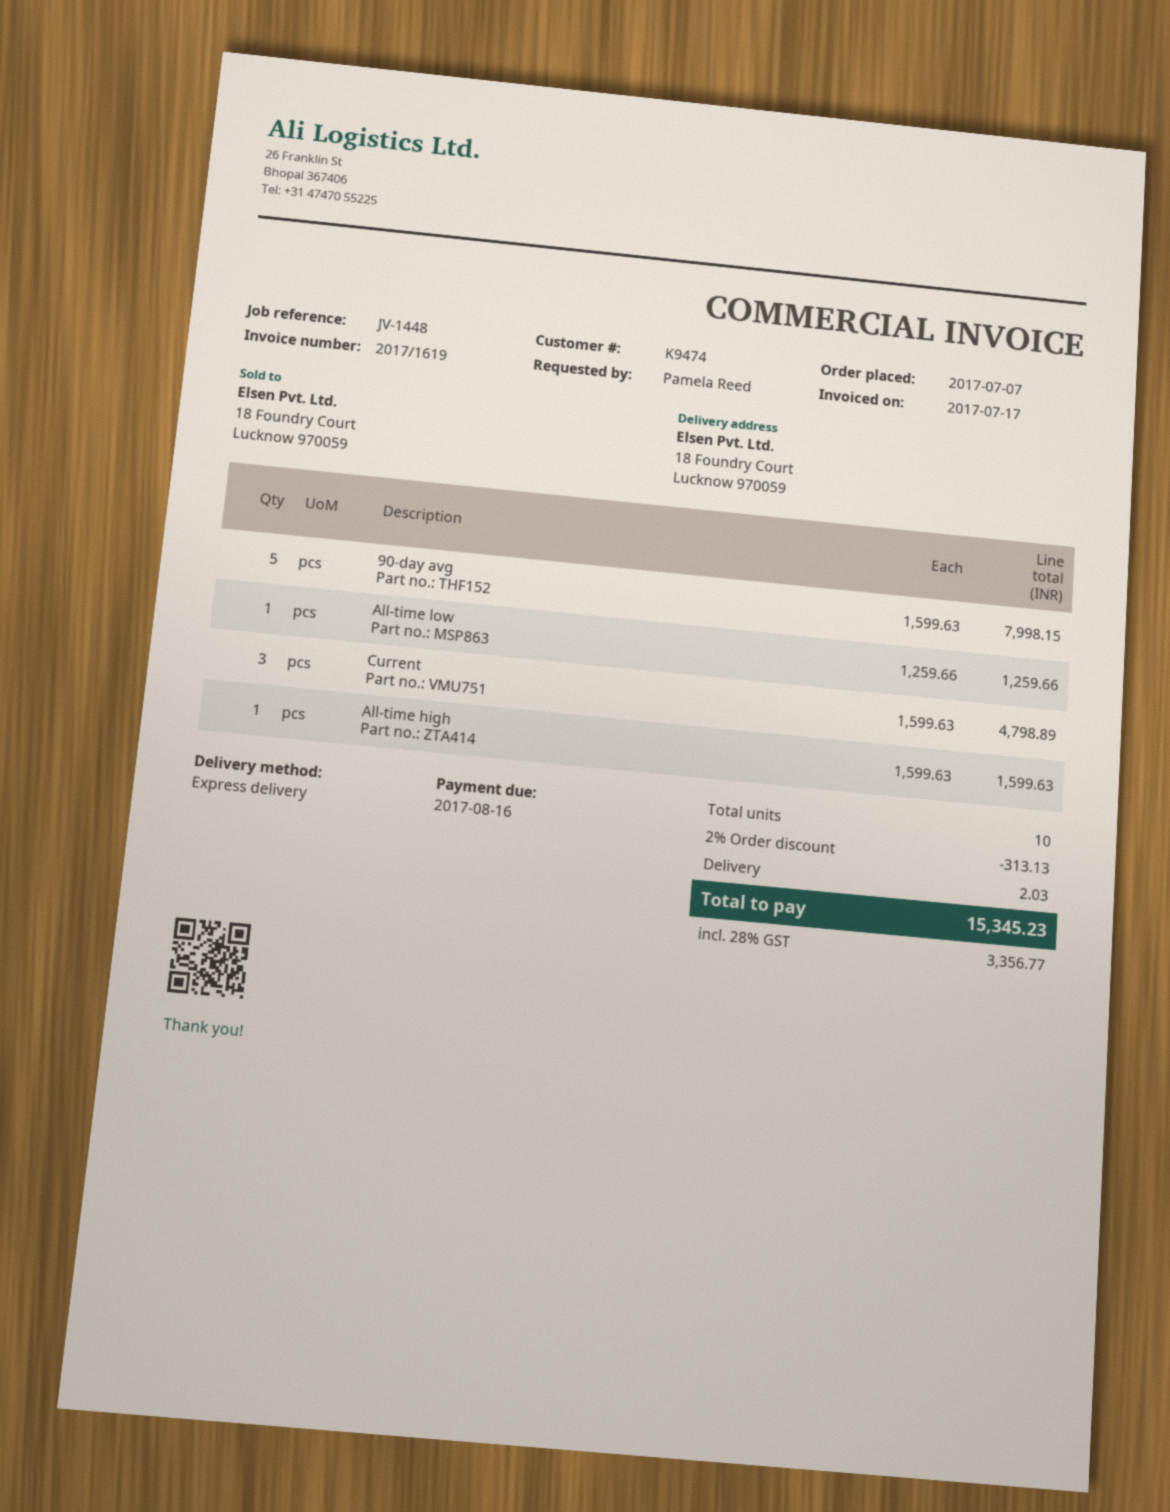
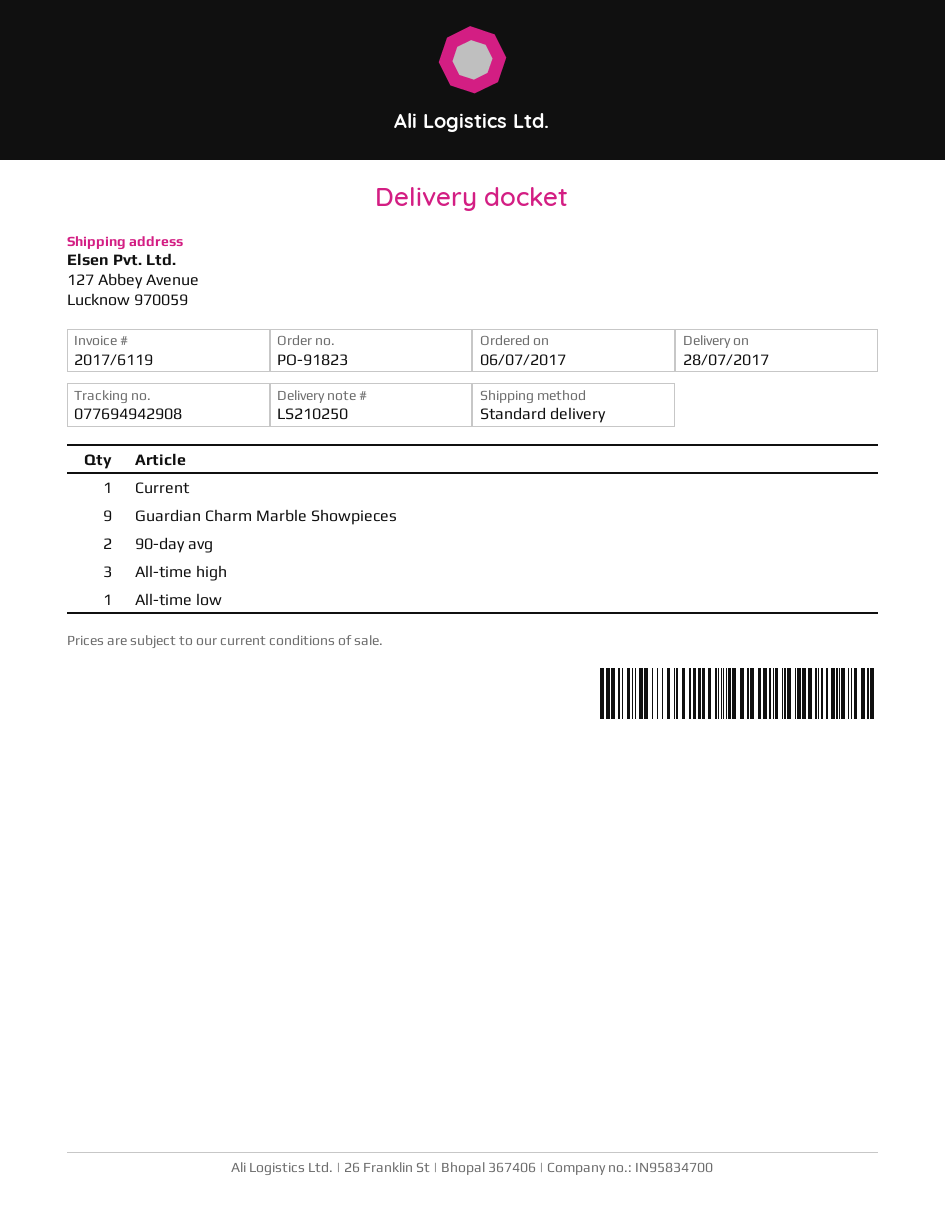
order date: 2017-07-07 -> 2017-07-06
invoice number: 2017/1619 -> 2017/6119
shipping method: express -> standard
ship to: 18 Foundry Court, Lucknow 970059 -> 127 Abbey Avenue, Lucknow 970059
90-day avg: 5 -> 2
Current: 3 -> 1
All-time high: 1 -> 3
Guardian Charm Marble Showpieces: none -> 9

